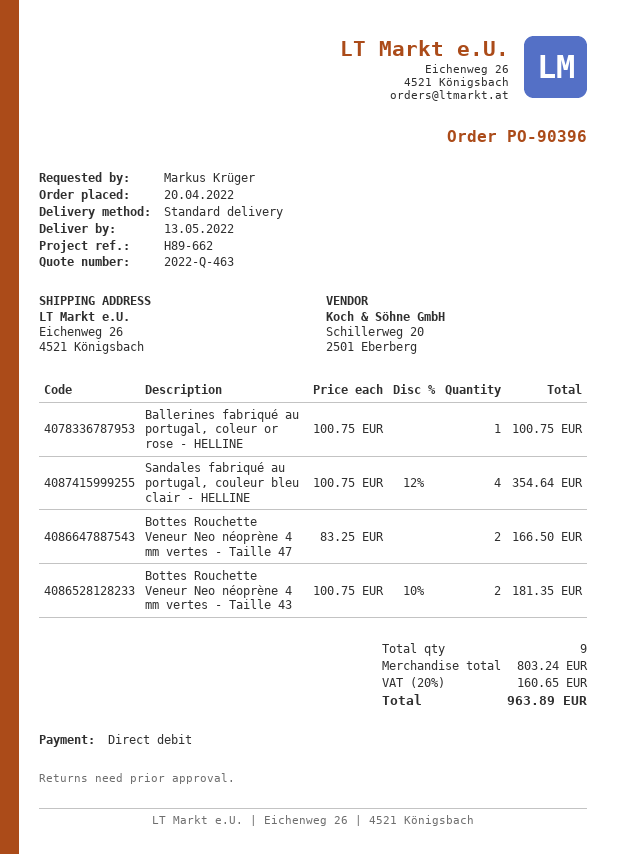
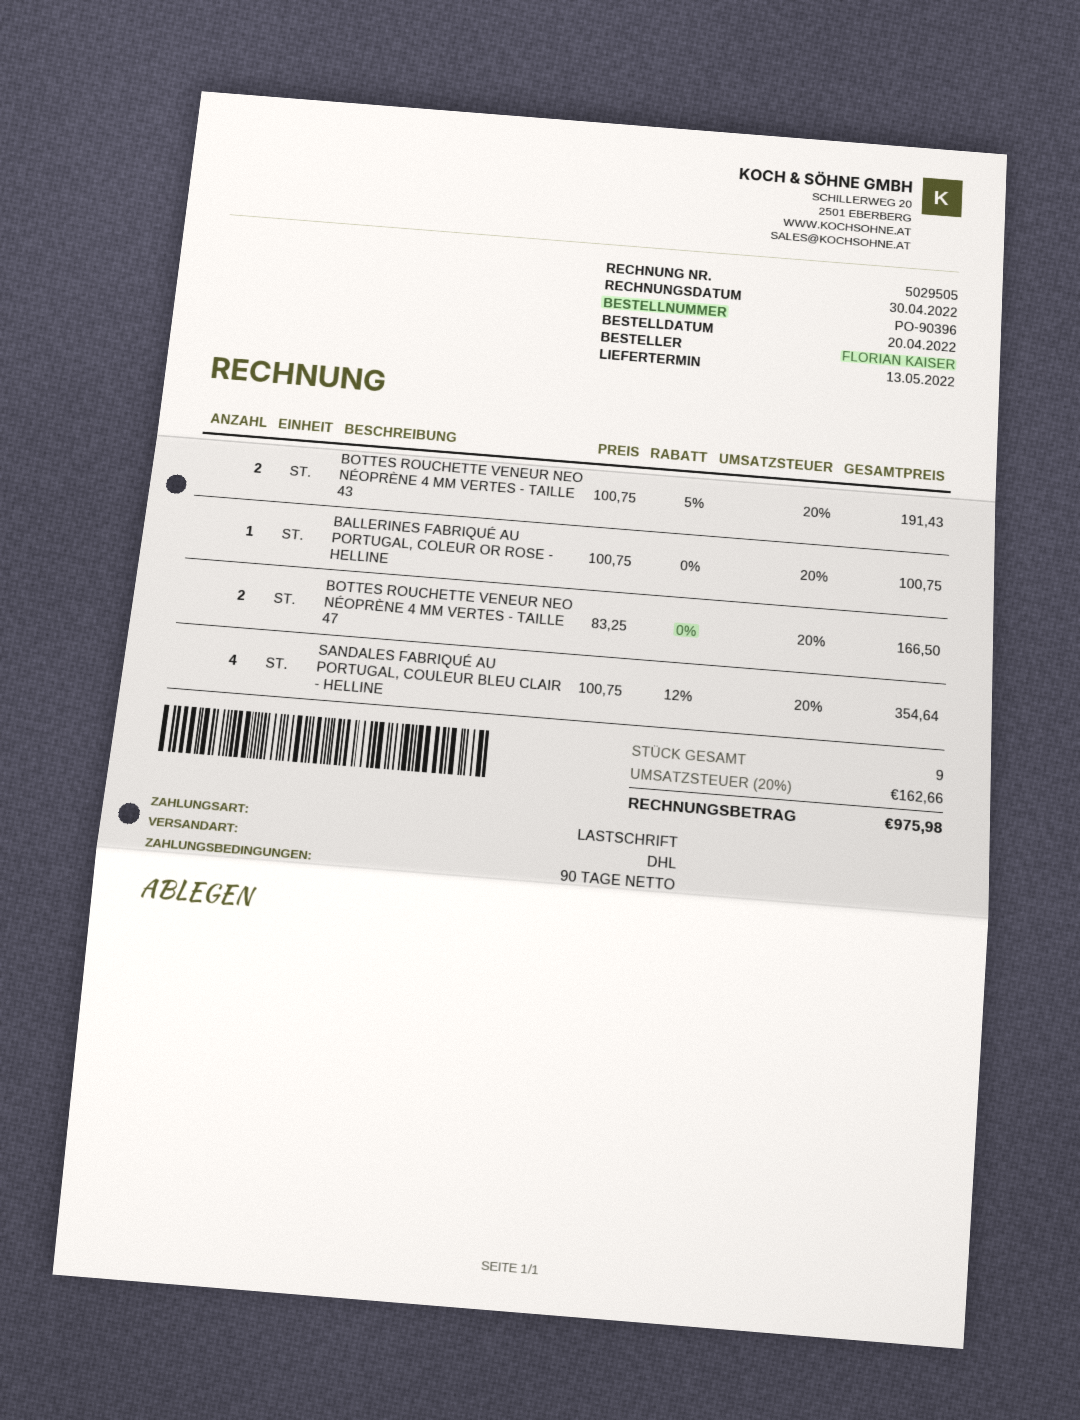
ordered by: Markus Krüger -> FLORIAN KAISER
shipping method: standard -> DHL
Bottes Rouchette Veneur Neo néoprène 4 mm vertes - Taille 43: 2 x 100.75 - 10% = 181.35 -> 2 x 100.75 - 5% = 191.43
tax: 20% = 160.65 -> 20% = 162.66
total: 963.89 -> 975.98

